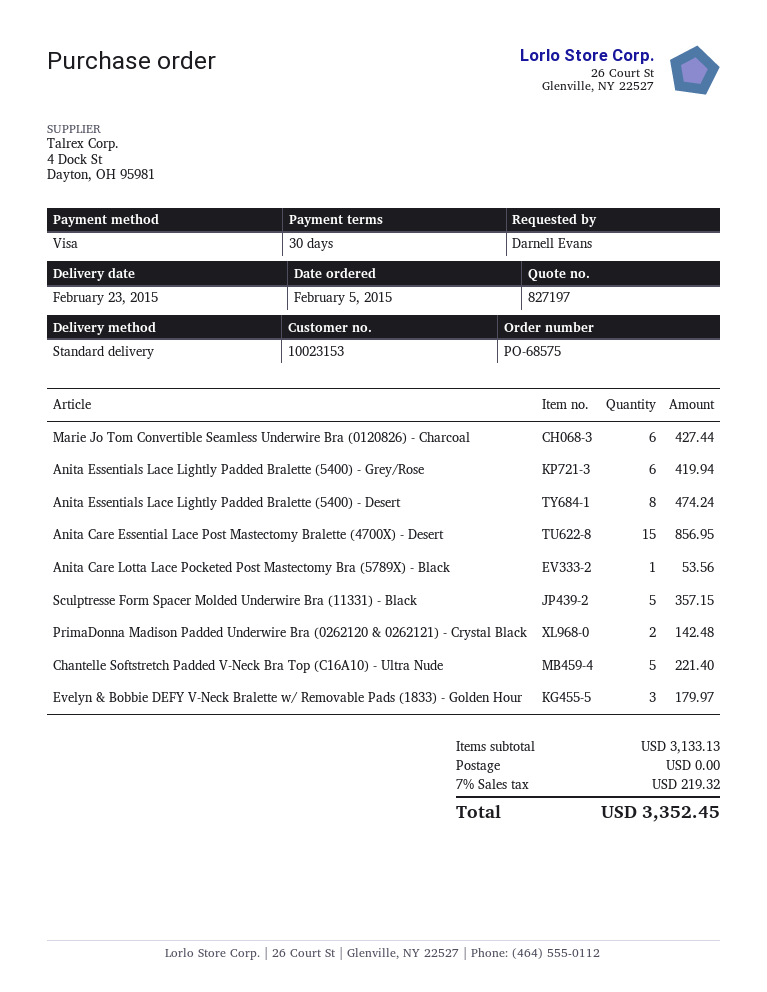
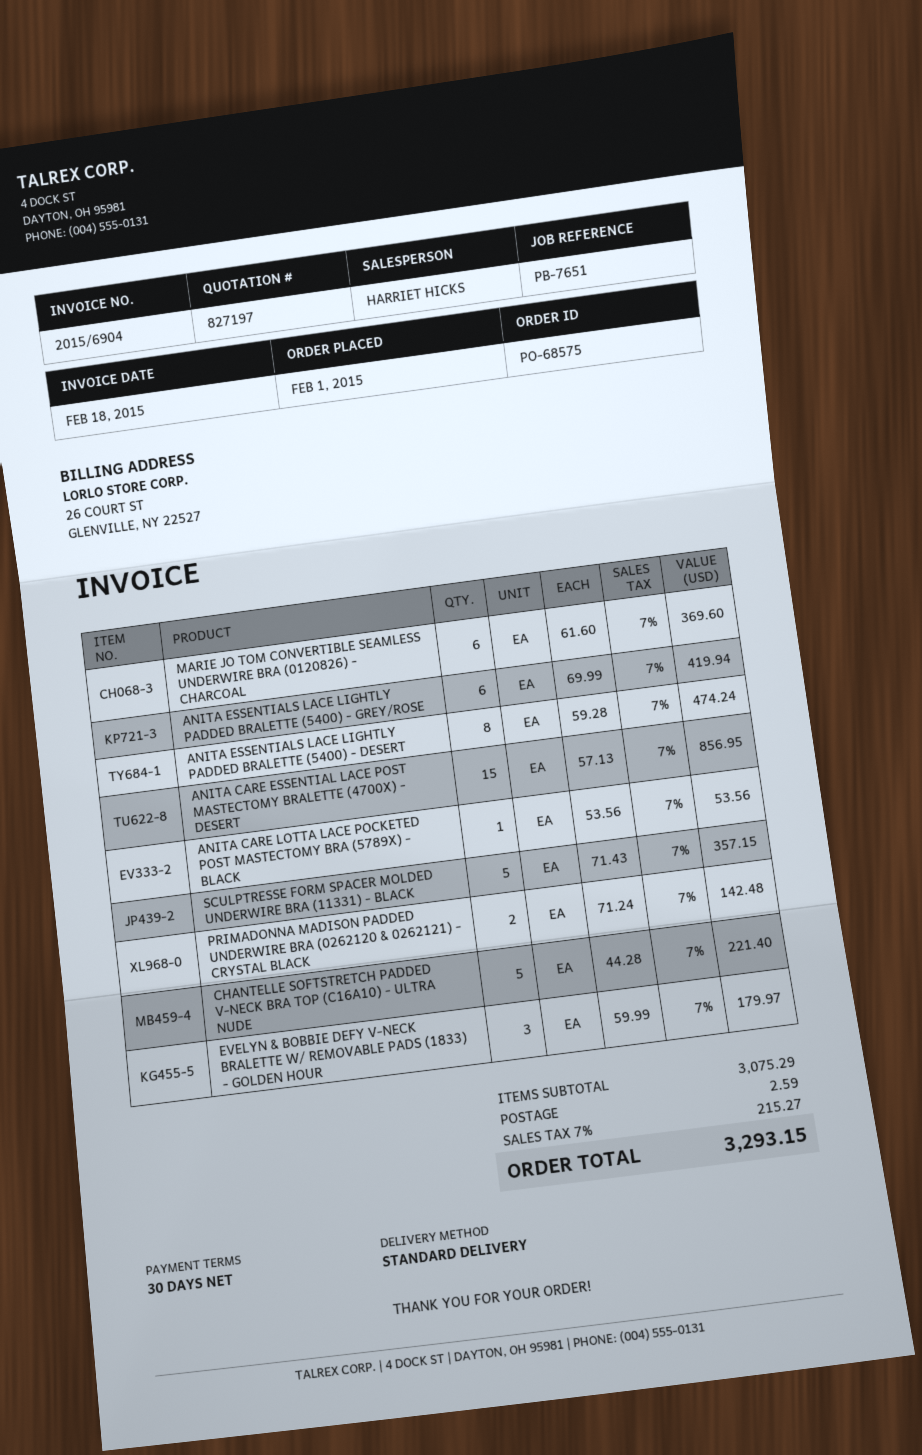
order date: 2015-02-05 -> 2015-02-01
Marie Jo Tom Convertible Seamless Underwire Bra (0120826) - Charcoal: 6 for 427.44 -> 6 for 369.60
subtotal: 3133.13 -> 3075.29
shipping: 0.00 -> 2.59
tax: 7% = 219.32 -> 7% = 215.27
total: 3352.45 -> 3293.15

